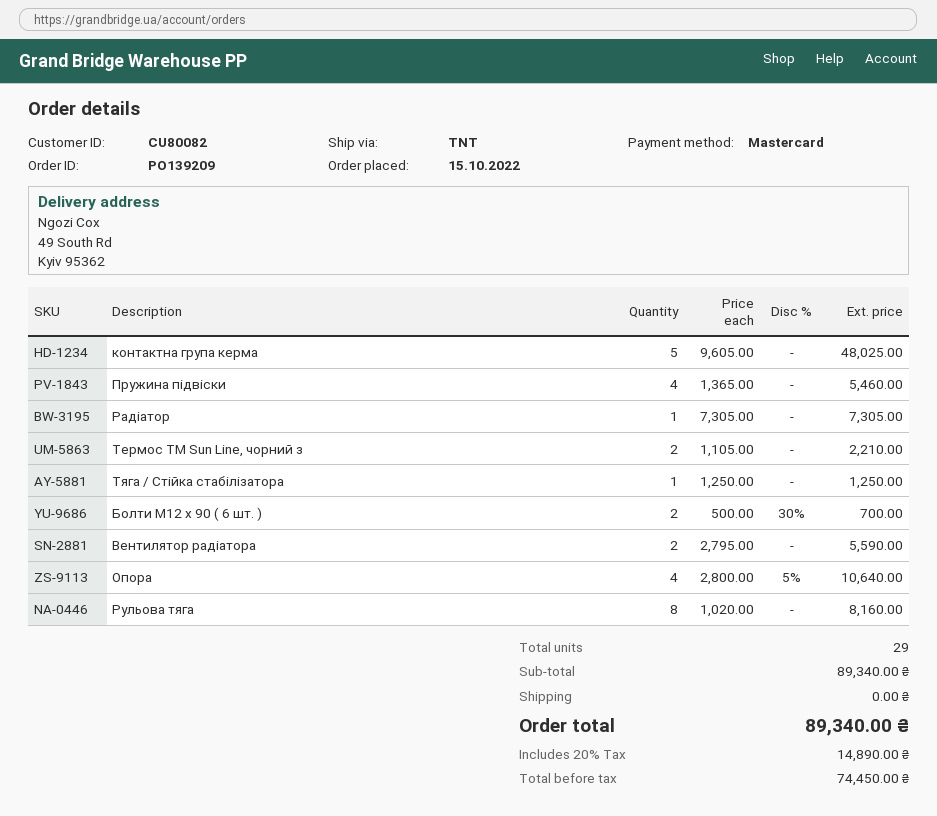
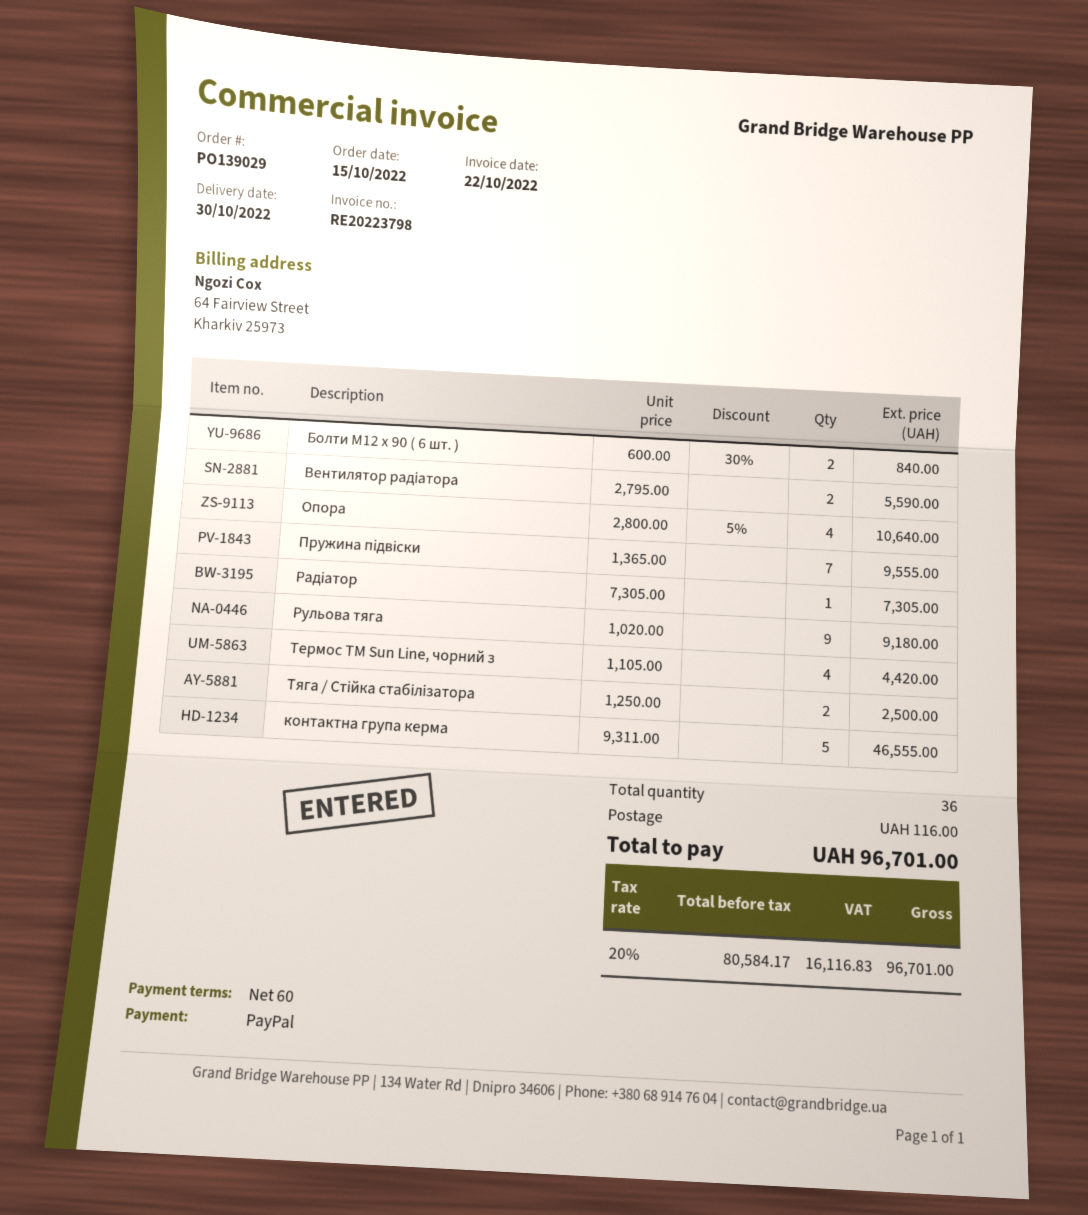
order number: PO139209 -> PO139029
payment method: Mastercard -> PayPal
контактна група керма: 5 x 9605.00 = 48025.00 -> 5 x 9311.00 = 46555.00
Пружина підвіски: 4 x 1365.00 = 5460.00 -> 7 x 1365.00 = 9555.00
Термос ТМ Sun Line, чорний з: 2 x 1105.00 = 2210.00 -> 4 x 1105.00 = 4420.00
Тяга / Стійка стабілізатора: 1 x 1250.00 = 1250.00 -> 2 x 1250.00 = 2500.00
Болти М12 x 90 ( 6 шт. ): 2 x 500.00 - 30% = 700.00 -> 2 x 600.00 - 30% = 840.00
Рульова тяга: 8 x 1020.00 = 8160.00 -> 9 x 1020.00 = 9180.00
total quantity: 29 -> 36
shipping: 0.00 -> 116.00
net: 74450.00 -> 80584.17
tax: 20% = 14890.00 -> 20% = 16116.83
total: 89340.00 -> 96701.00

